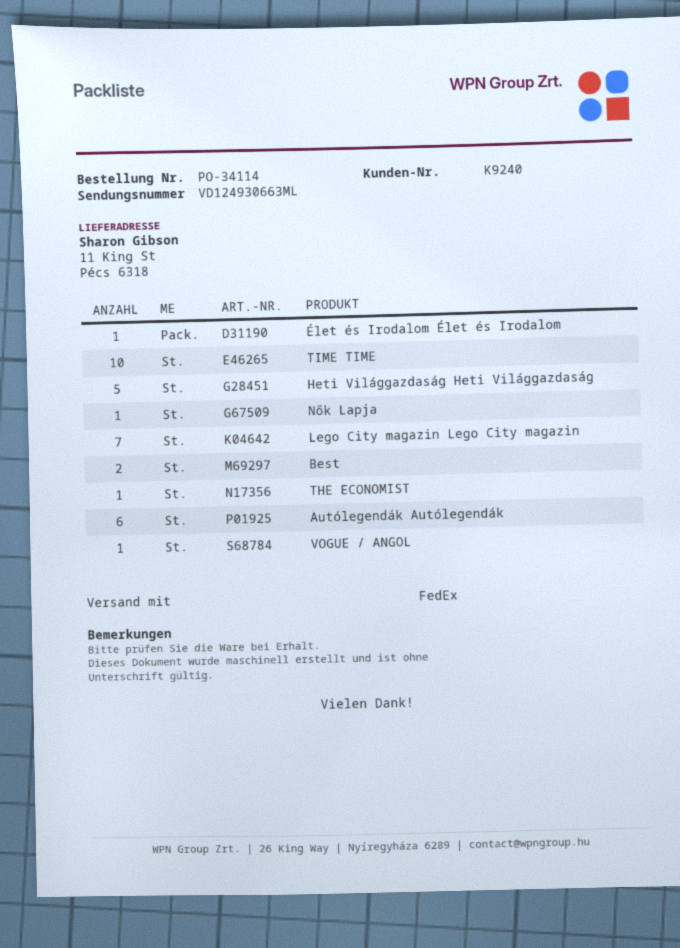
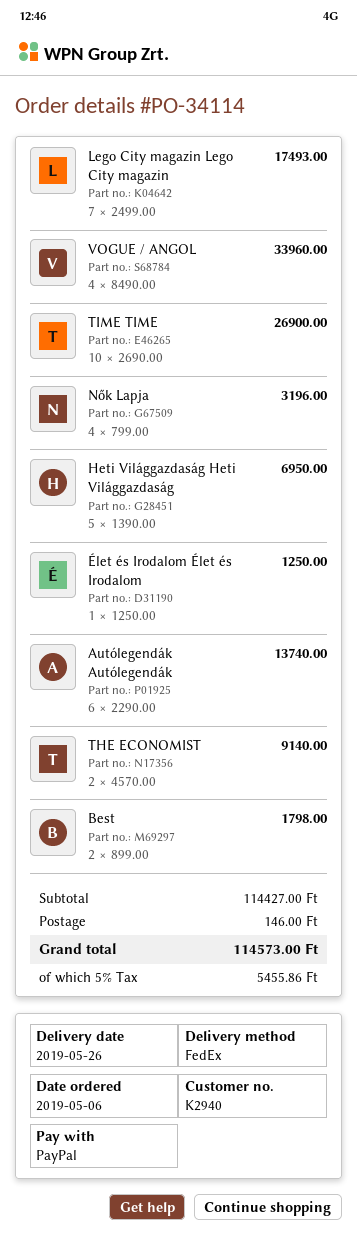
customer number: K9240 -> K2940
Nők Lapja: 1 -> 4
THE ECONOMIST: 1 -> 2
VOGUE / ANGOL: 1 -> 4

